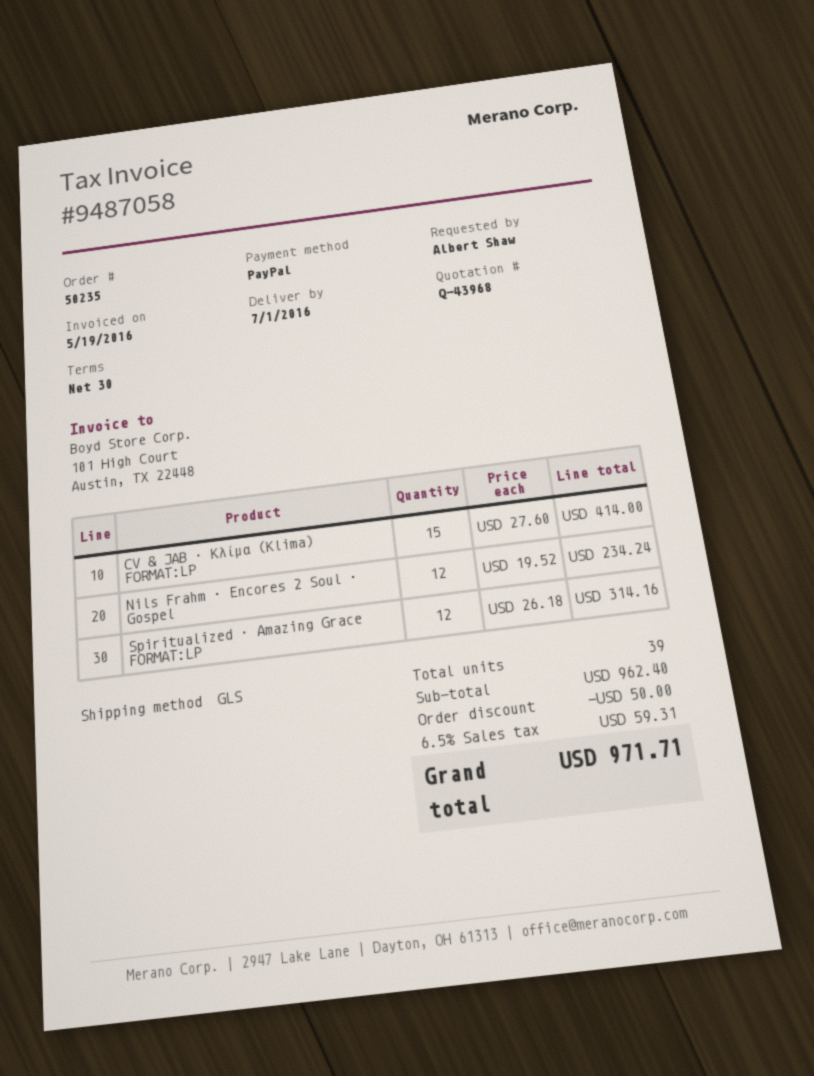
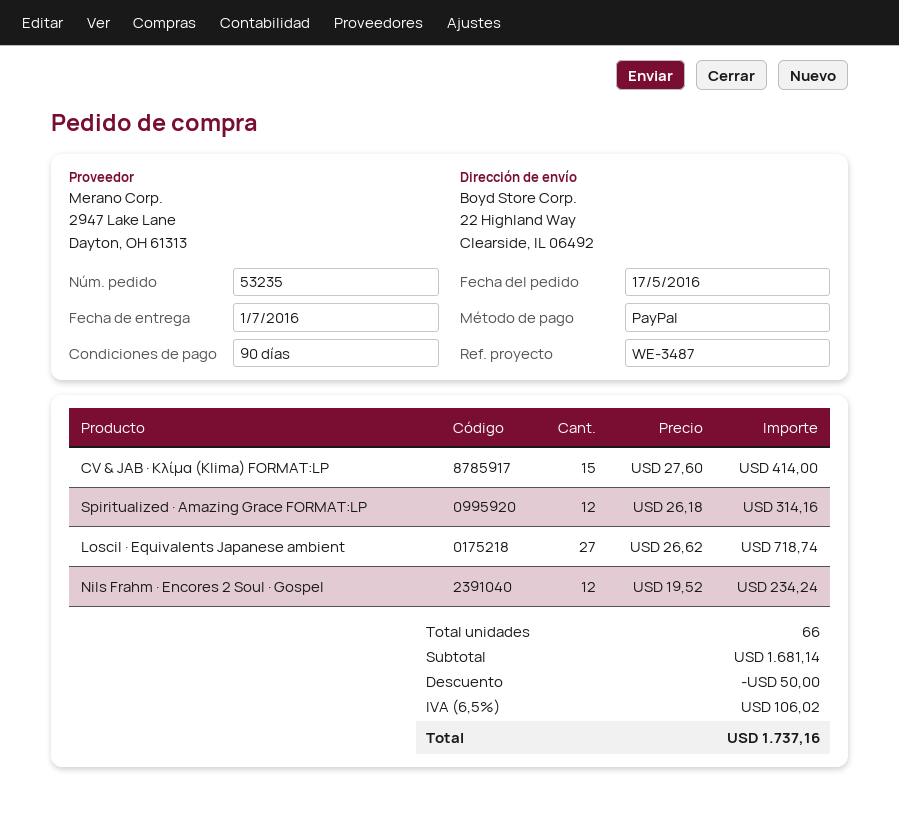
order number: 50235 -> 53235
payment terms: 30 days -> 90 days
Loscil · Equivalents Japanese ambient: none -> 27 x 26.62 = 718.74
total quantity: 39 -> 66
subtotal: 962.40 -> 1681.14
tax: 6.5% = 59.31 -> 6.5% = 106.02
total: 971.71 -> 1737.16

